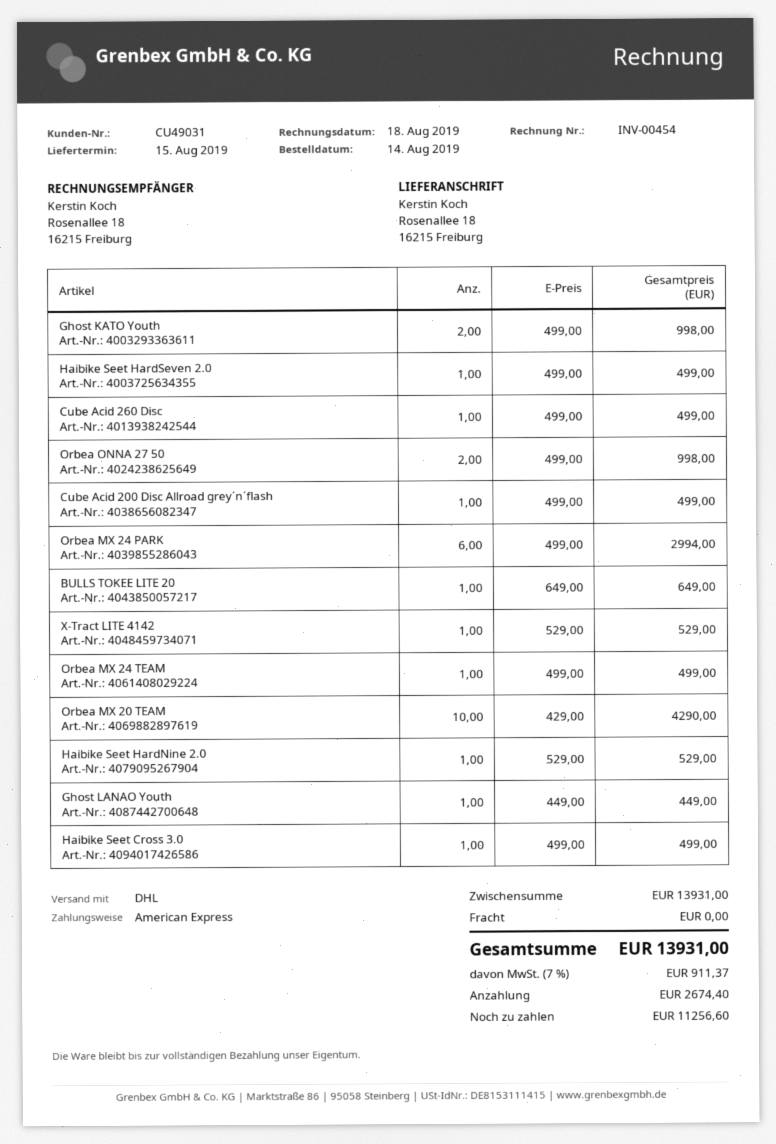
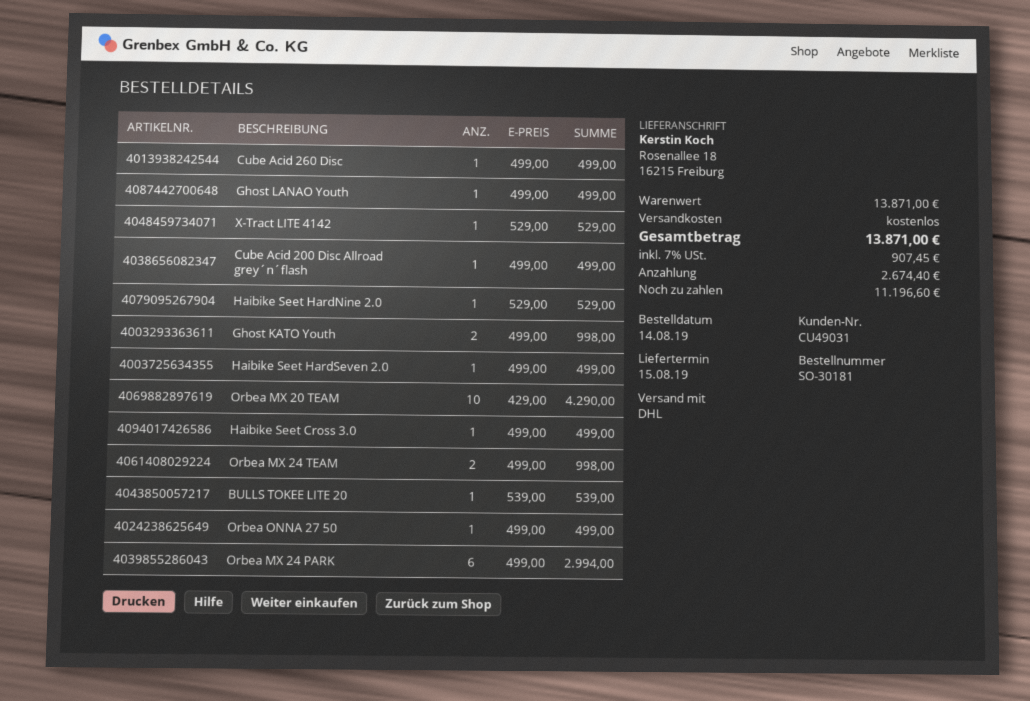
Orbea ONNA 27 50: 2 x 499.00 = 998.00 -> 1 x 499.00 = 499.00
BULLS TOKEE LITE 20: 1 x 649.00 = 649.00 -> 1 x 539.00 = 539.00
Orbea MX 24 TEAM: 1 x 499.00 = 499.00 -> 2 x 499.00 = 998.00
Ghost LANAO Youth: 1 x 449.00 = 449.00 -> 1 x 499.00 = 499.00
subtotal: 13931.00 -> 13871.00
tax: 7% = 911.37 -> 7% = 907.45
total: 13931.00 -> 13871.00
balance: 11256.60 -> 11196.60

